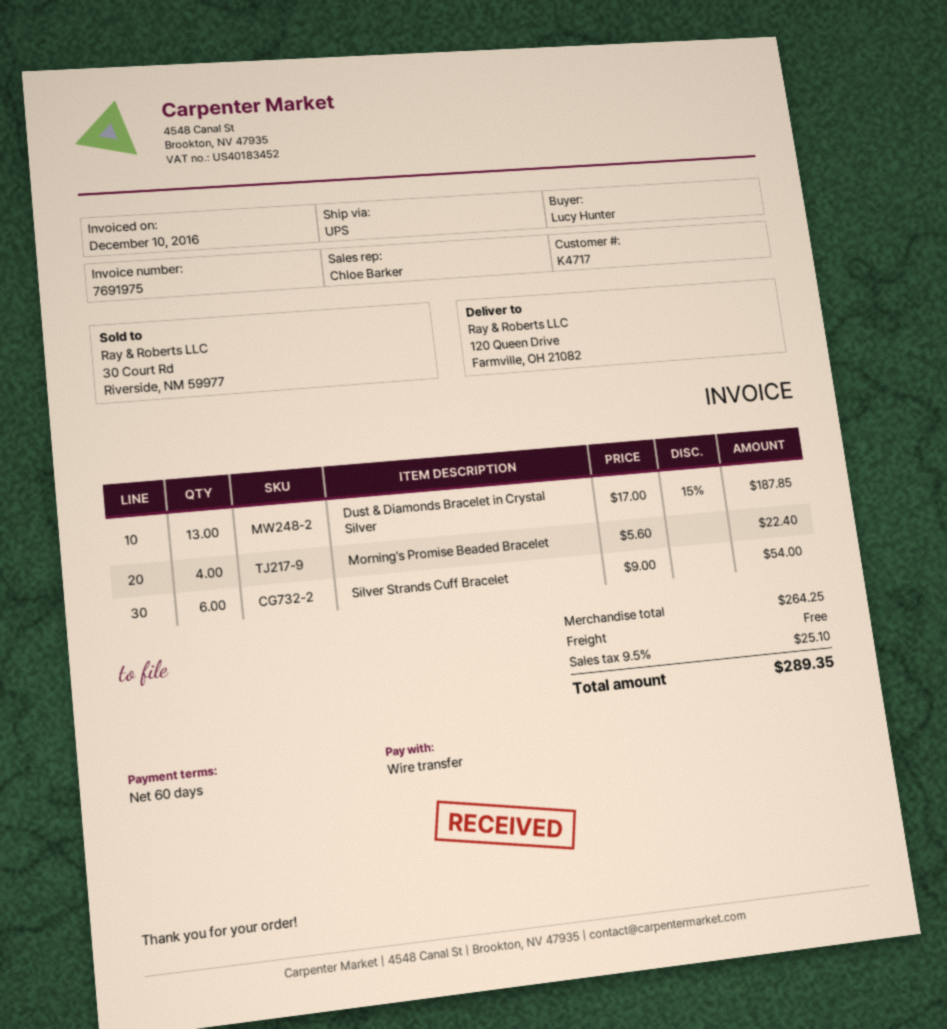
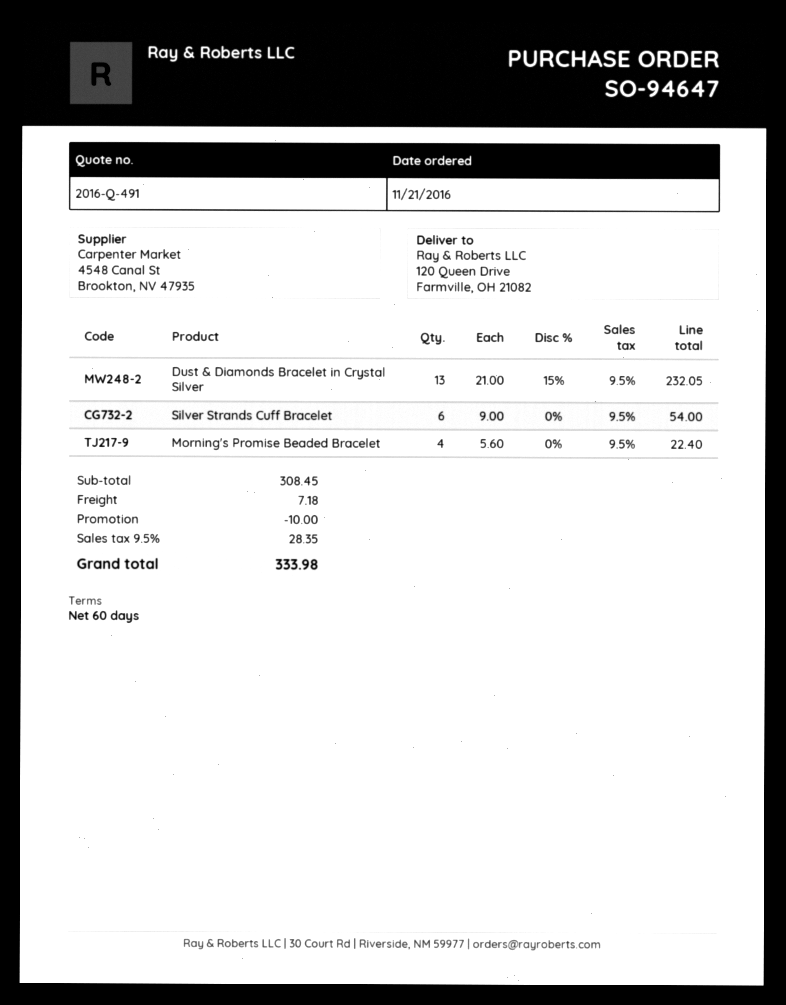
Dust & Diamonds Bracelet in Crystal Silver: 13 x 17.00 - 15% = 187.85 -> 13 x 21.00 - 15% = 232.05
subtotal: 264.25 -> 308.45
discount: none -> 10.00
shipping: 0.00 -> 7.18
tax: 9.5% = 25.10 -> 9.5% = 28.35
total: 289.35 -> 333.98

